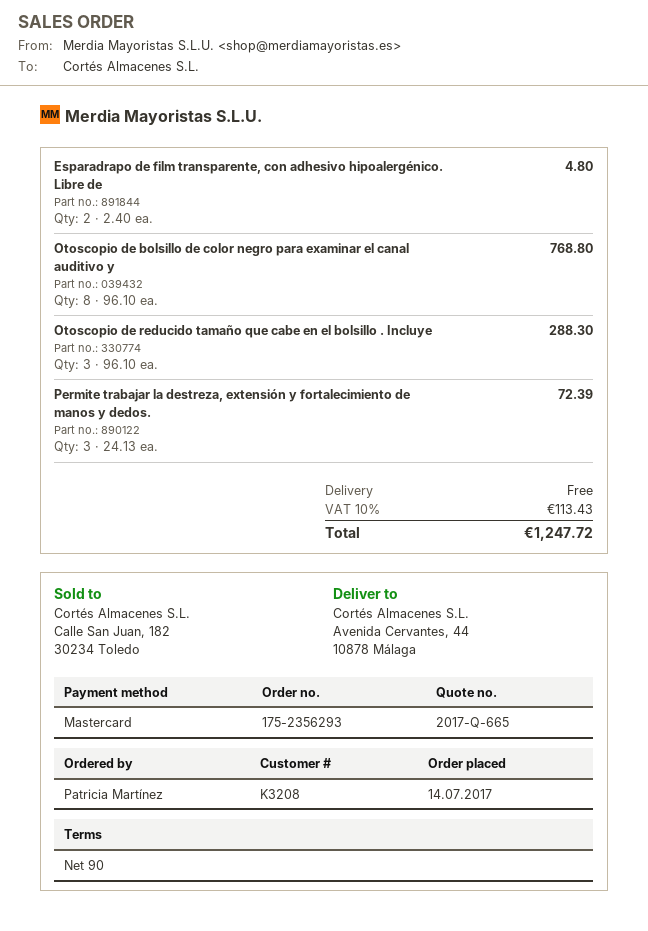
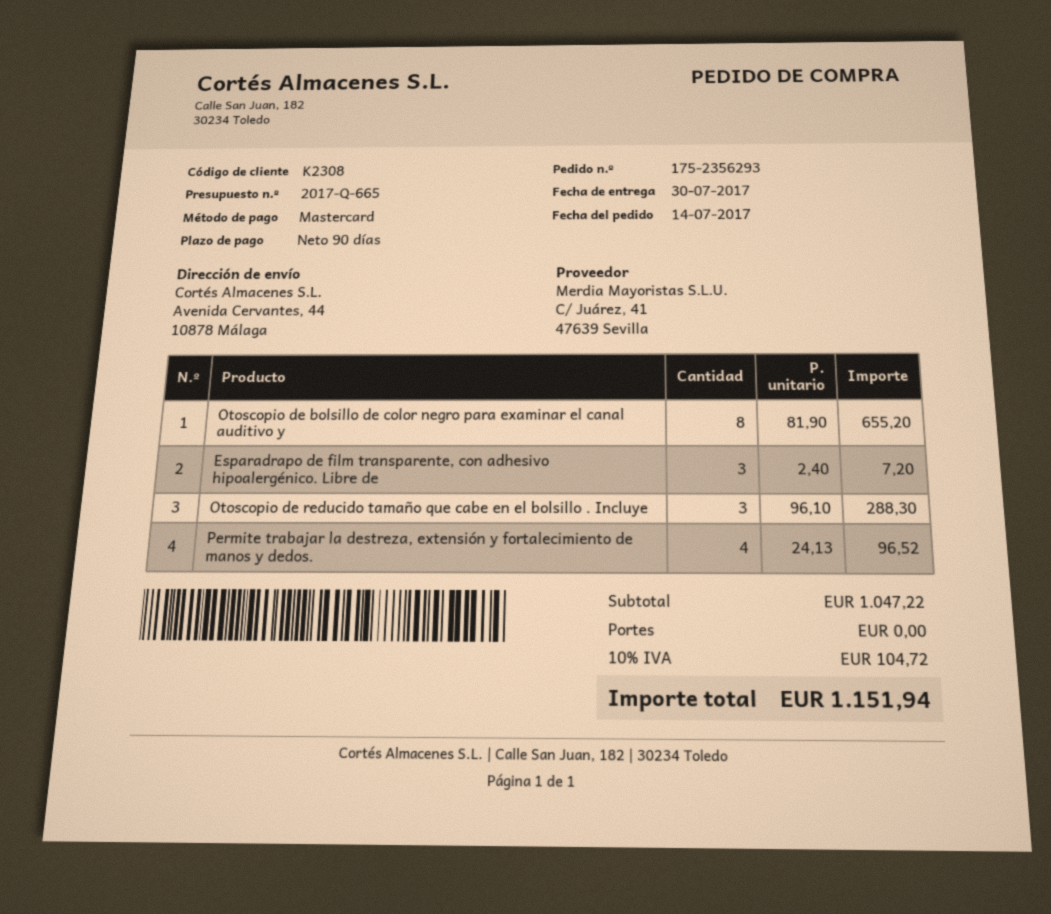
customer number: K3208 -> K2308
Esparadrapo de film transparente, con adhesivo hipoalergénico. Libre de: 2 x 2.40 = 4.80 -> 3 x 2.40 = 7.20
Otoscopio de bolsillo de color negro para examinar el canal auditivo y: 8 x 96.10 = 768.80 -> 8 x 81.90 = 655.20
Permite trabajar la destreza, extensión y fortalecimiento de manos y dedos.: 3 x 24.13 = 72.39 -> 4 x 24.13 = 96.52
tax: 10% = 113.43 -> 10% = 104.72
total: 1247.72 -> 1151.94

